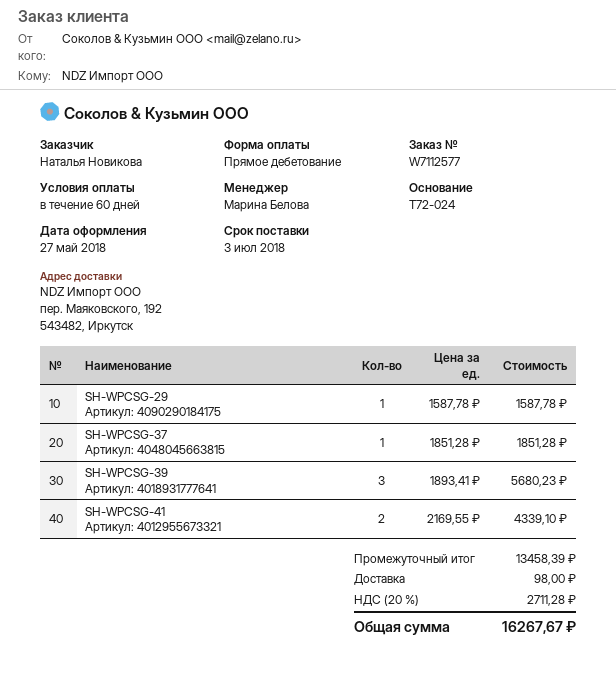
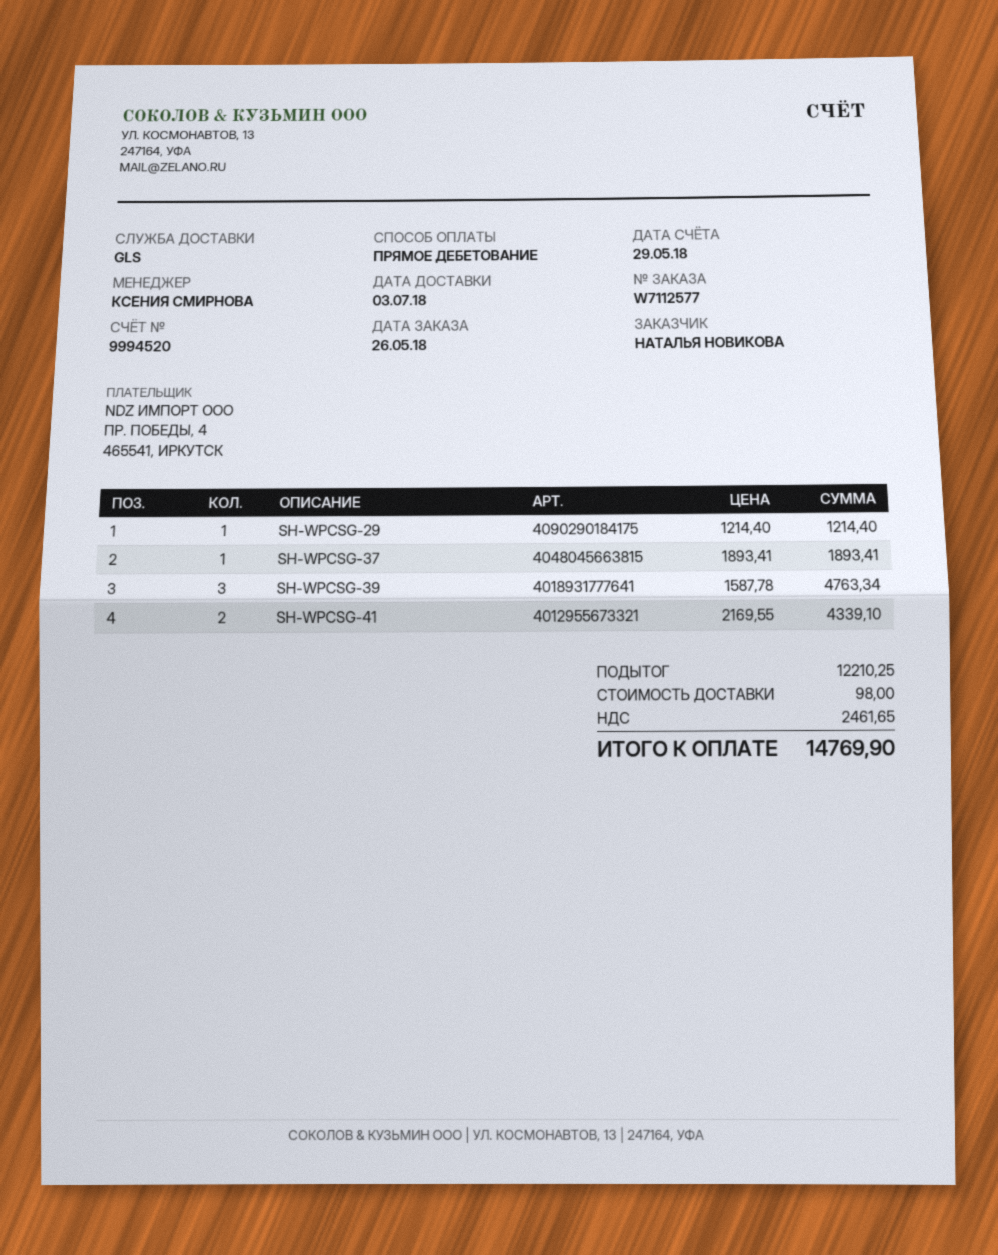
order date: 2018-05-27 -> 2018-05-26
sales rep: Марина Белова -> КСЕНИЯ СМИРНОВА
SH-WPCSG-29: 1 x 1587.78 = 1587.78 -> 1 x 1214.40 = 1214.40
SH-WPCSG-37: 1 x 1851.28 = 1851.28 -> 1 x 1893.41 = 1893.41
SH-WPCSG-39: 3 x 1893.41 = 5680.23 -> 3 x 1587.78 = 4763.34
subtotal: 13458.39 -> 12210.25
tax: 2711.28 -> 2461.65
total: 16267.67 -> 14769.90

